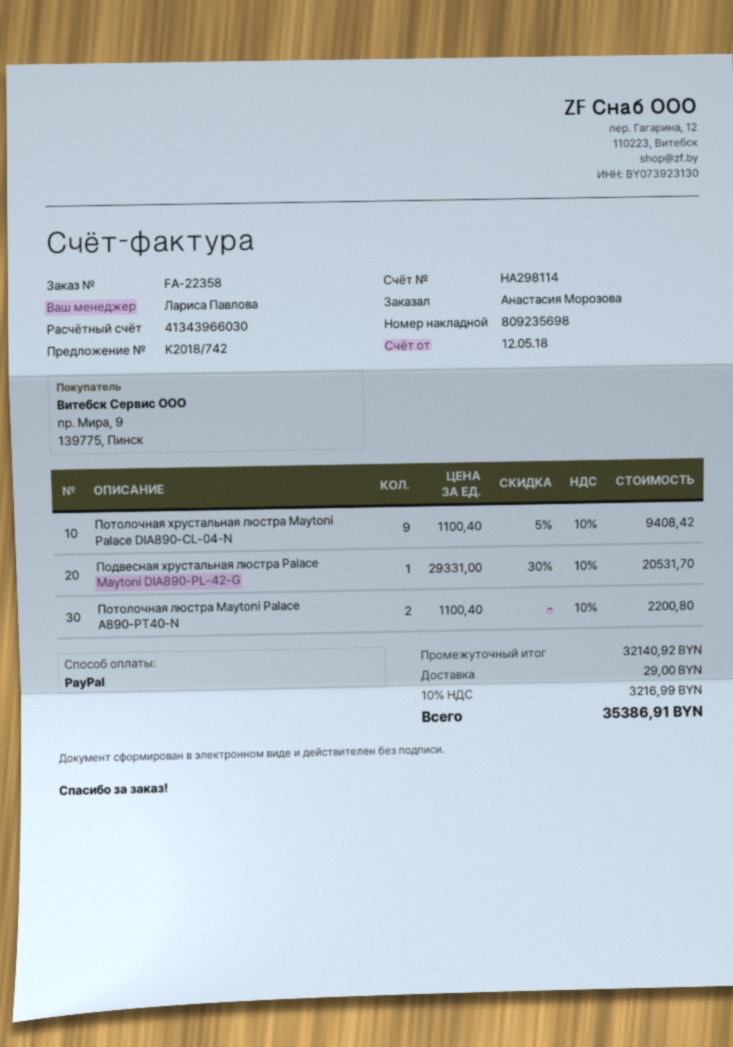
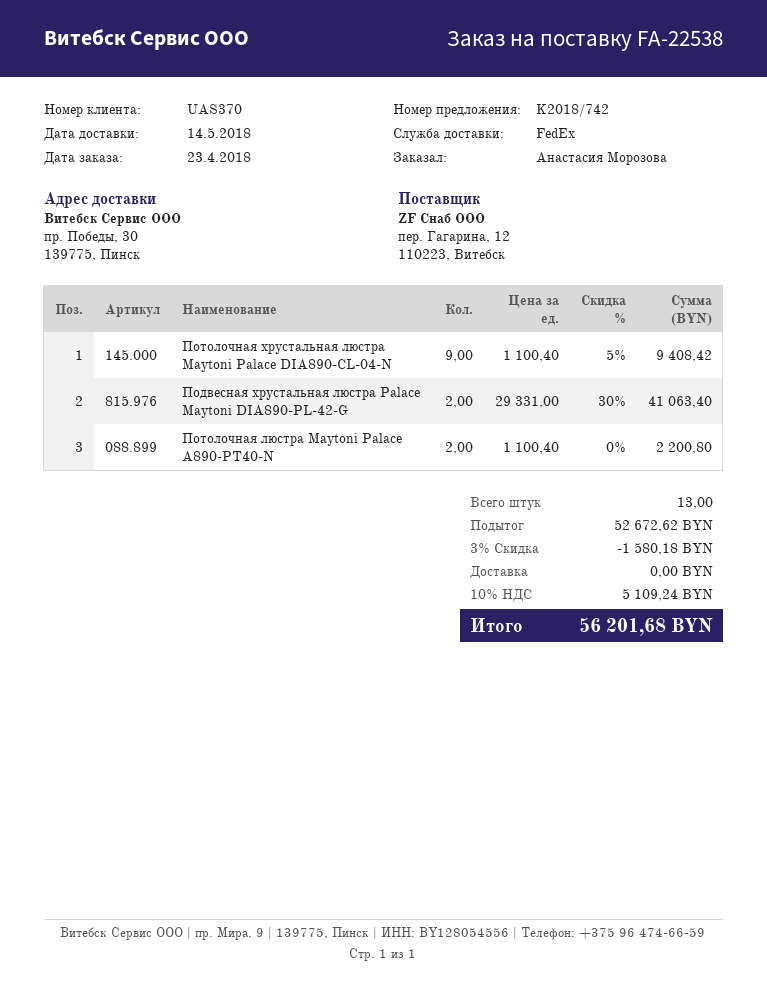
order number: FA-22358 -> FA-22538
Подвесная хрустальная люстра Palace Maytoni DIA890-PL-42-G: 1 x 29331.00 - 30% = 20531.70 -> 2 x 29331.00 - 30% = 41063.40
subtotal: 32140.92 -> 52672.62
discount: none -> 3% = 1580.18
shipping: 29.00 -> 0.00
tax: 10% = 3216.99 -> 10% = 5109.24
total: 35386.91 -> 56201.68

